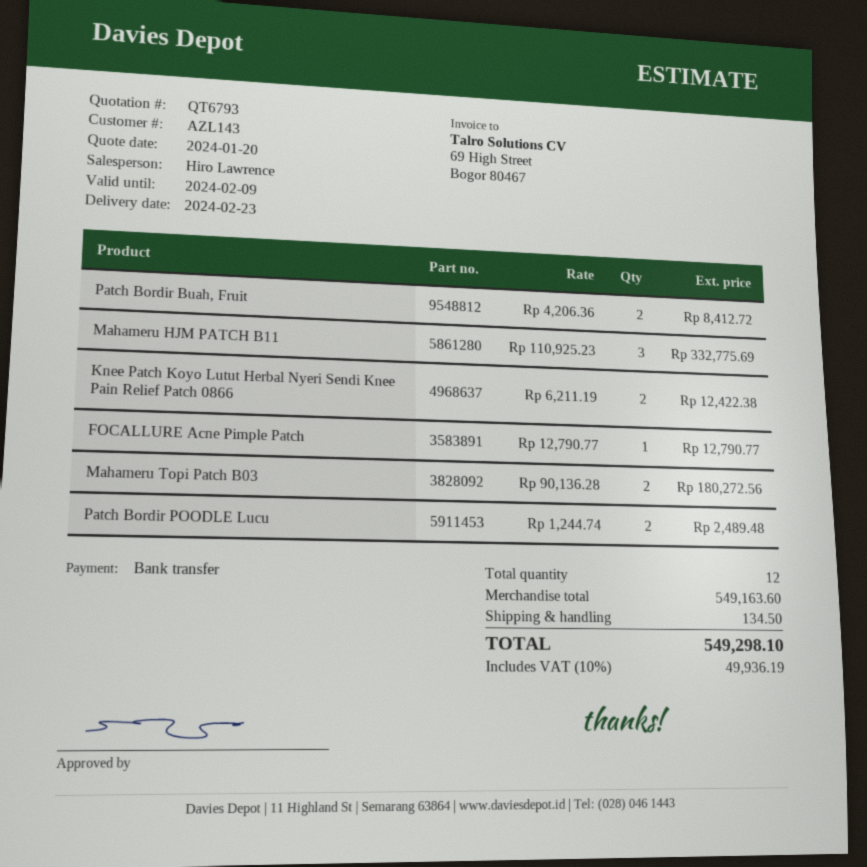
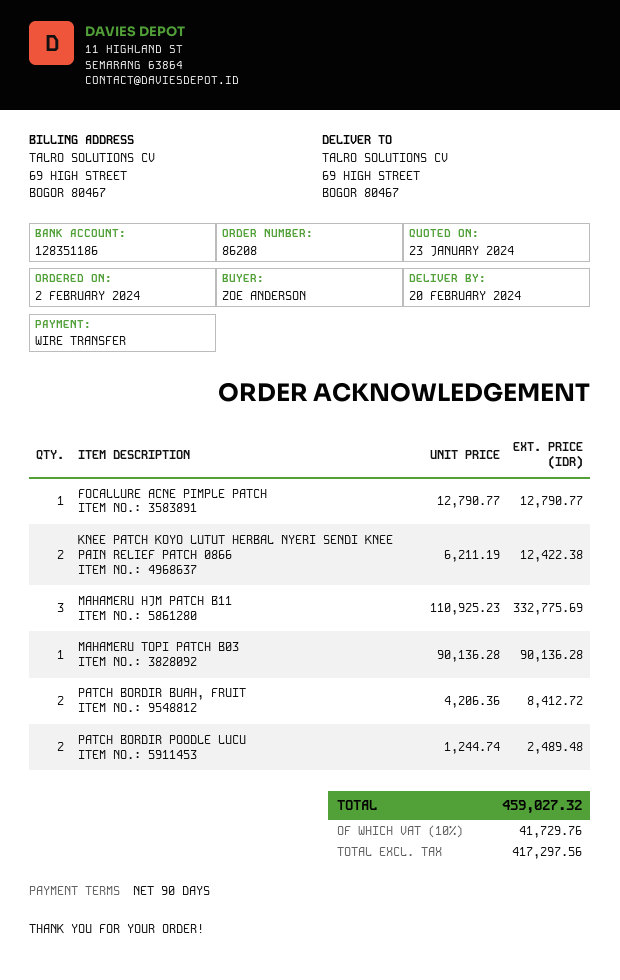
quote date: 2024-01-20 -> 2024-01-23
delivery date: 2024-02-23 -> 2024-02-20
Mahameru Topi Patch B03: 2 x 90136.28 = 180272.56 -> 1 x 90136.28 = 90136.28
shipping: 134.50 -> none
tax: 10% = 49936.19 -> 10% = 41729.76
total: 549298.10 -> 459027.32

